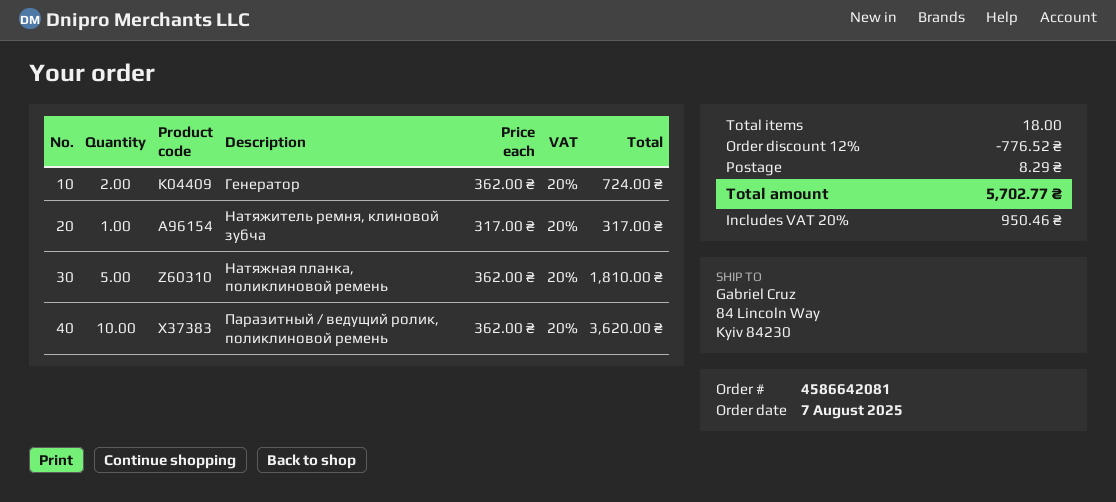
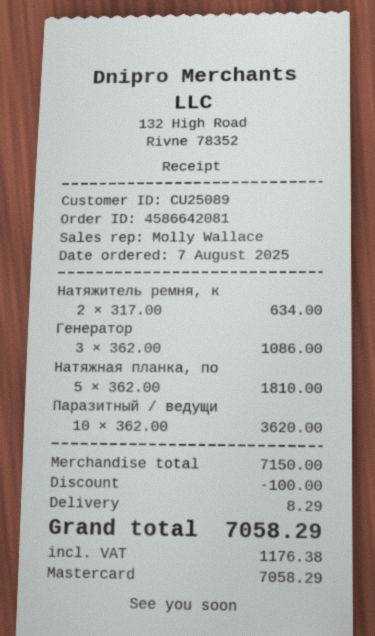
Генератор: 2 x 362.00 = 724.00 -> 3 x 362.00 = 1086.00
Натяжитель ремня, клиновой зубча: 1 x 317.00 = 317.00 -> 2 x 317.00 = 634.00
discount: 776.52 -> 100.00
tax: 950.46 -> 1176.38
total: 5702.77 -> 7058.29

